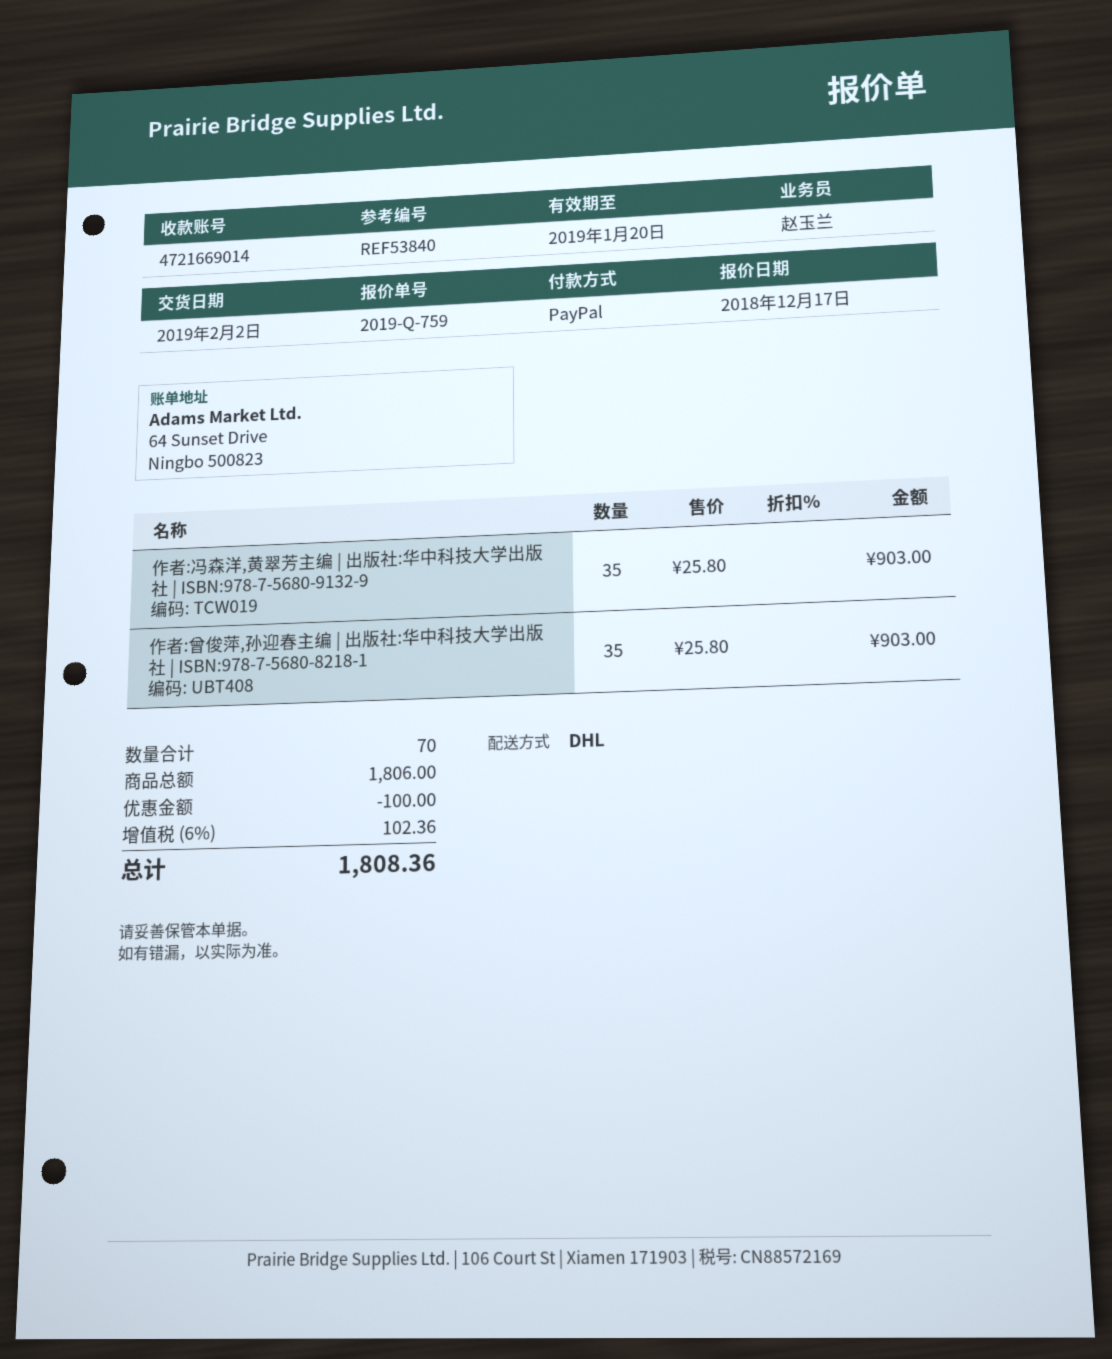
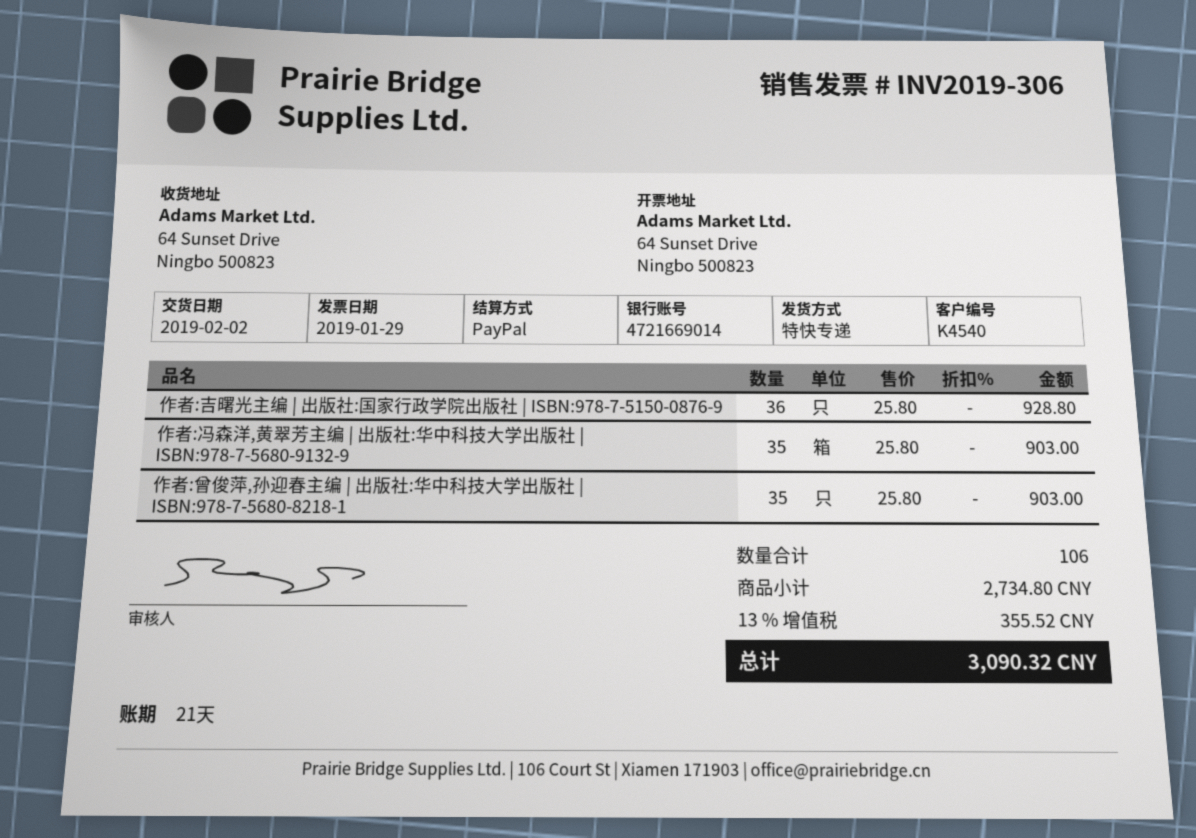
shipping method: DHL -> express
作者:吉曙光主编 | 出版社:国家行政学院出版社 | ISBN:978-7-5150-0876-9: none -> 36 x 25.80 = 928.80
total quantity: 70 -> 106
subtotal: 1806.00 -> 2734.80
discount: 100.00 -> none
tax: 6% = 102.36 -> 13% = 355.52
total: 1808.36 -> 3090.32

